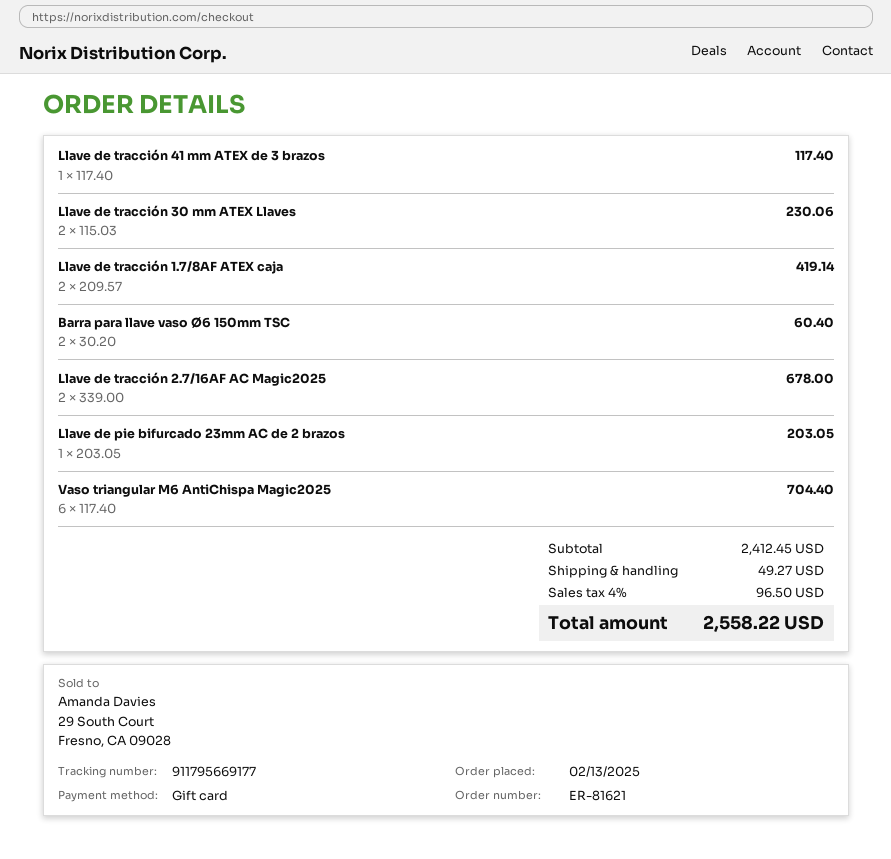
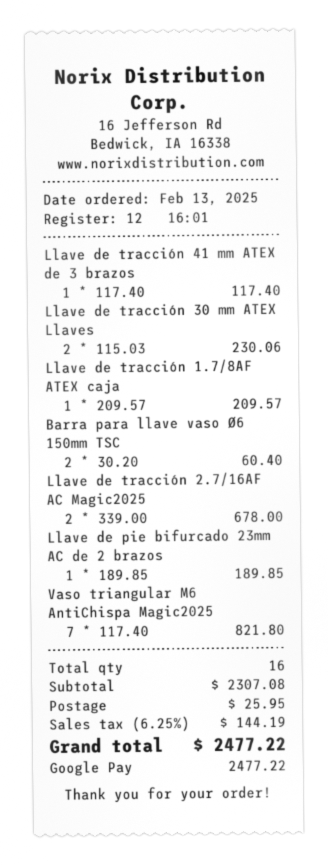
payment method: gift card -> Google Pay
Llave de tracción 1.7/8AF ATEX caja: 2 x 209.57 = 419.14 -> 1 x 209.57 = 209.57
Llave de pie bifurcado 23mm AC de 2 brazos: 1 x 203.05 = 203.05 -> 1 x 189.85 = 189.85
Vaso triangular M6 AntiChispa Magic2025: 6 x 117.40 = 704.40 -> 7 x 117.40 = 821.80
subtotal: 2412.45 -> 2307.08
shipping: 49.27 -> 25.95
tax: 4% = 96.50 -> 6.25% = 144.19
total: 2558.22 -> 2477.22

